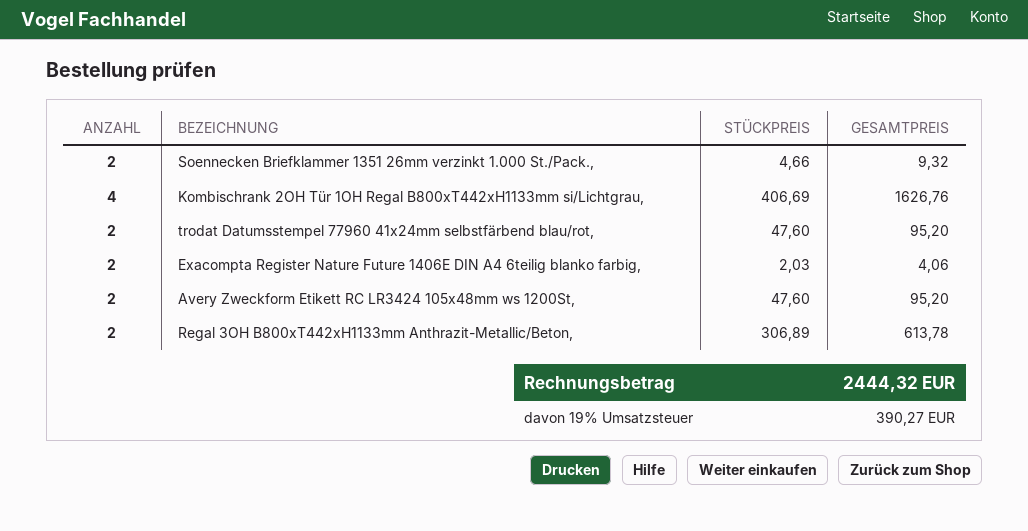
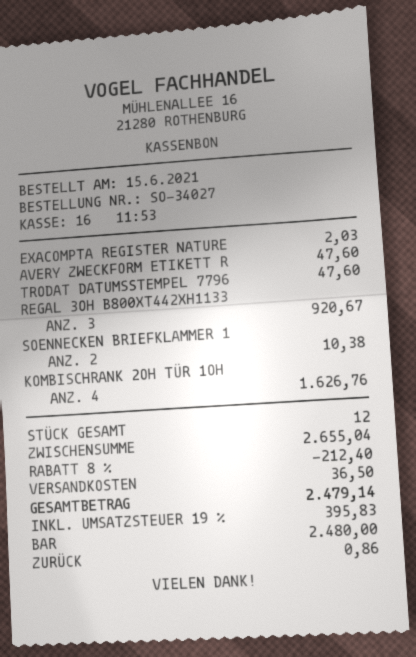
Soennecken Briefklammer 1351 26mm verzinkt 1.000 St./Pack.,: 2 for 9.32 -> 2 for 10.38
trodat Datumsstempel 77960 41x24mm selbstfärbend blau/rot,: 2 for 95.20 -> 1 for 47.60
Exacompta Register Nature Future 1406E DIN A4 6teilig blanko farbig,: 2 for 4.06 -> 1 for 2.03
Avery Zweckform Etikett RC LR3424 105x48mm ws 1200St,: 2 for 95.20 -> 1 for 47.60
Regal 3OH B800xT442xH1133mm Anthrazit-Metallic/Beton,: 2 for 613.78 -> 3 for 920.67
discount: none -> 8% = 212.40
shipping: none -> 36.50
tax: 19% = 390.27 -> 19% = 395.83
total: 2444.32 -> 2479.14

